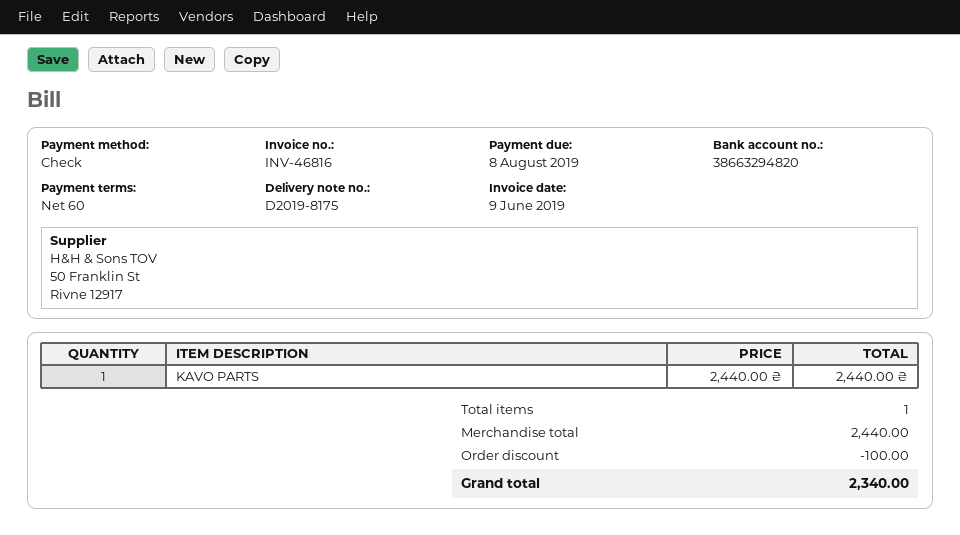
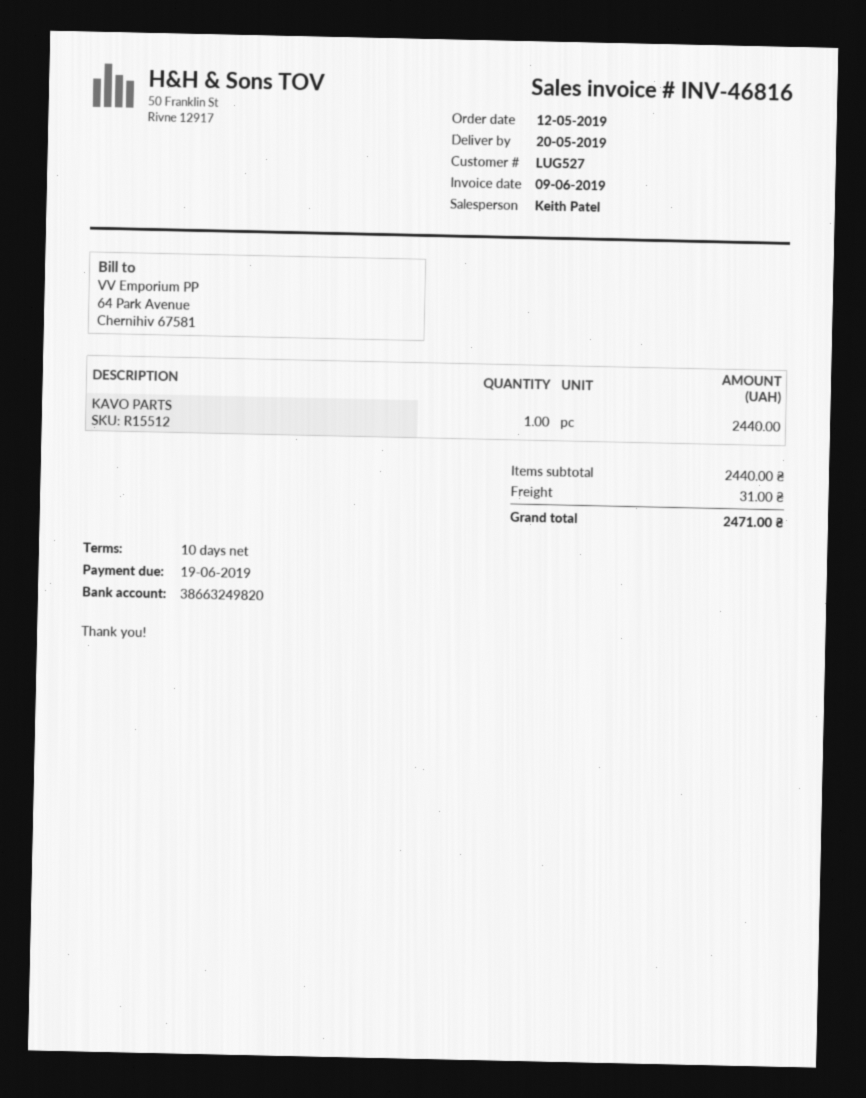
payment terms: 60 days -> 10 days
due date: 2019-08-08 -> 2019-06-19
bank account: 38663294820 -> 38663249820
discount: 100.00 -> none
shipping: none -> 31.00
total: 2340.00 -> 2471.00

